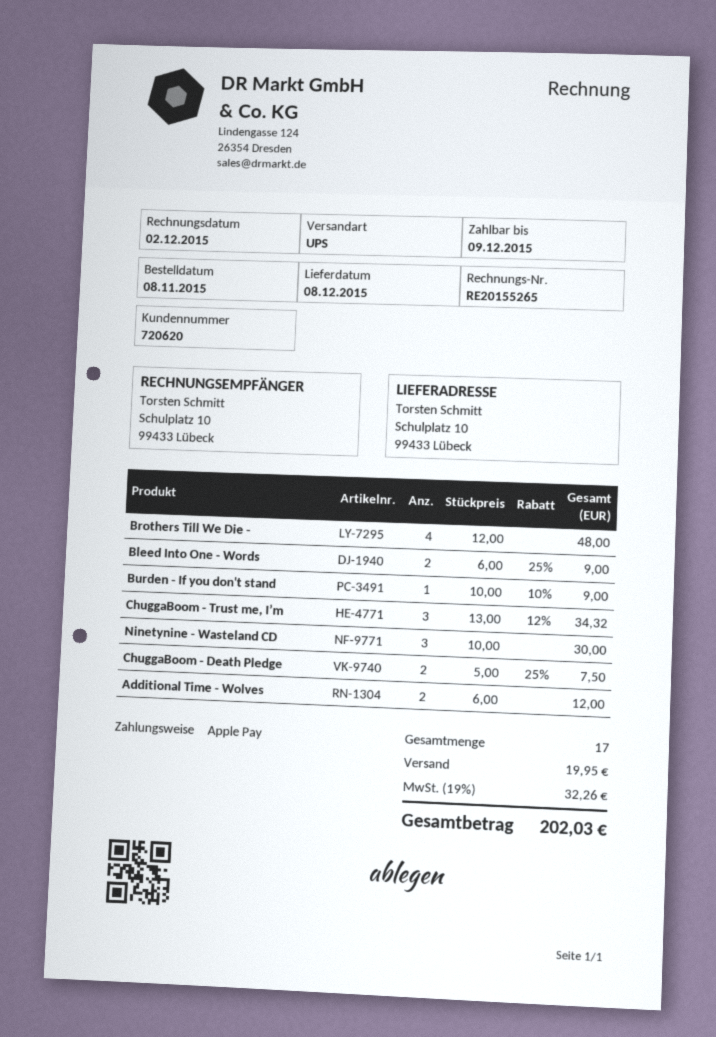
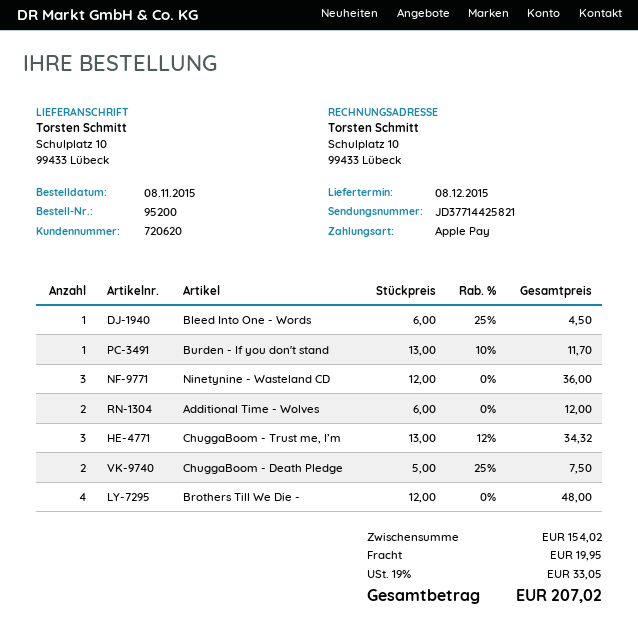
Bleed Into One - Words: 2 x 6.00 - 25% = 9.00 -> 1 x 6.00 - 25% = 4.50
Burden - If you don't stand: 1 x 10.00 - 10% = 9.00 -> 1 x 13.00 - 10% = 11.70
Ninetynine - Wasteland CD: 3 x 10.00 = 30.00 -> 3 x 12.00 = 36.00
tax: 19% = 32.26 -> 19% = 33.05
total: 202.03 -> 207.02

